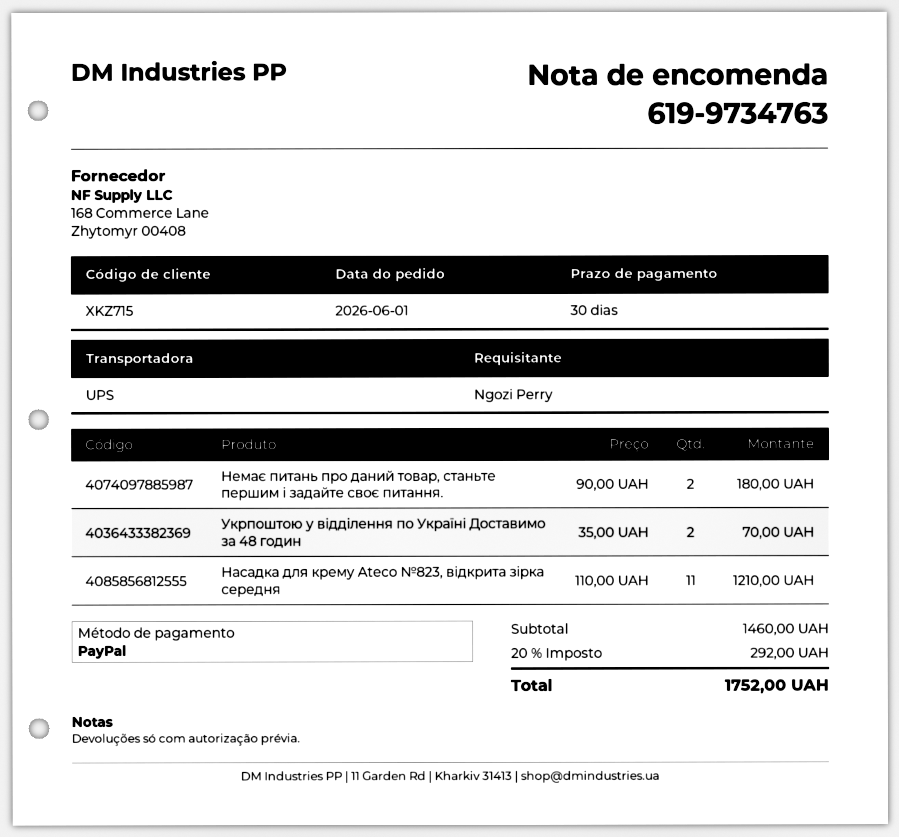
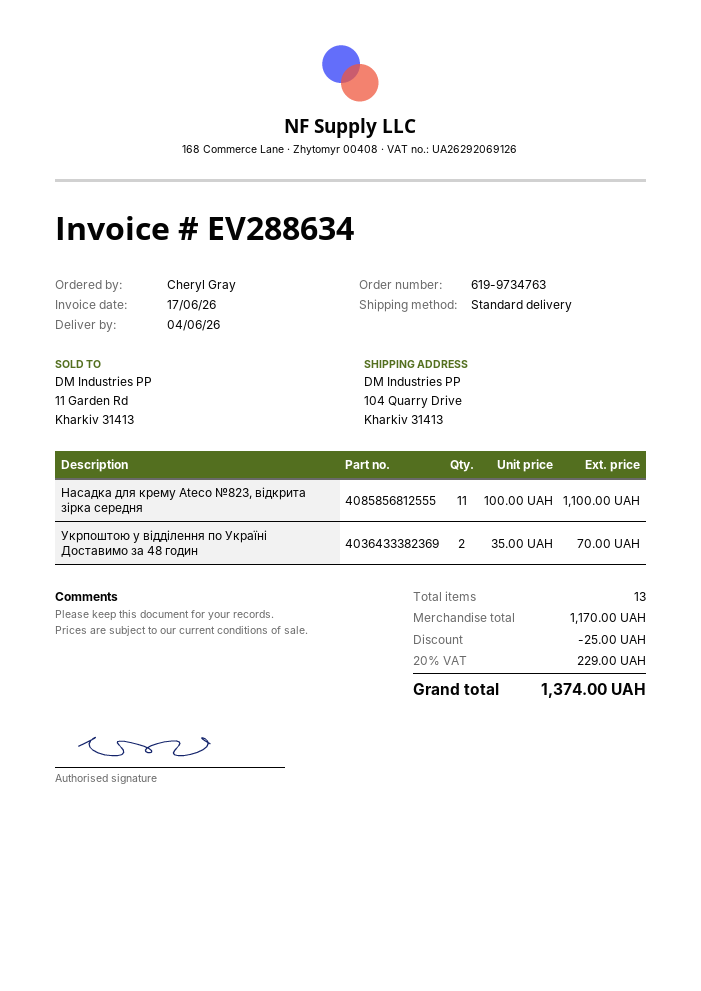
ordered by: Ngozi Perry -> Cheryl Gray
shipping method: UPS -> standard
Немає питань про даний товар, станьте першим і задайте своє питання.: 2 x 90.00 = 180.00 -> none
Насадка для крему Ateco №823, відкрита зірка середня: 11 x 110.00 = 1210.00 -> 11 x 100.00 = 1100.00
subtotal: 1460.00 -> 1170.00
discount: none -> 25.00
tax: 20% = 292.00 -> 20% = 229.00
total: 1752.00 -> 1374.00

